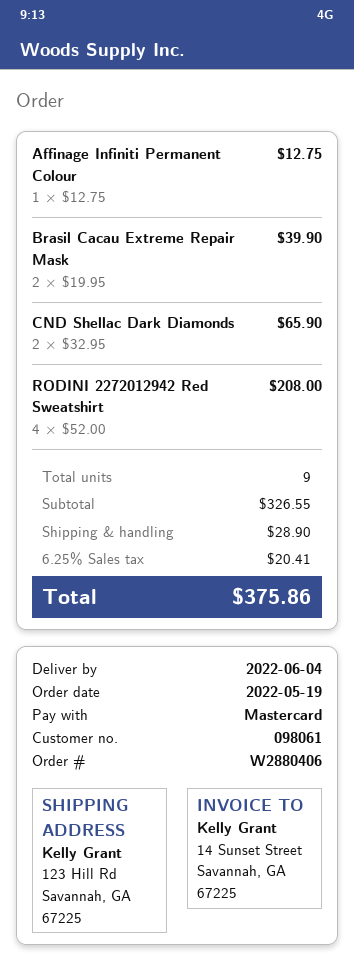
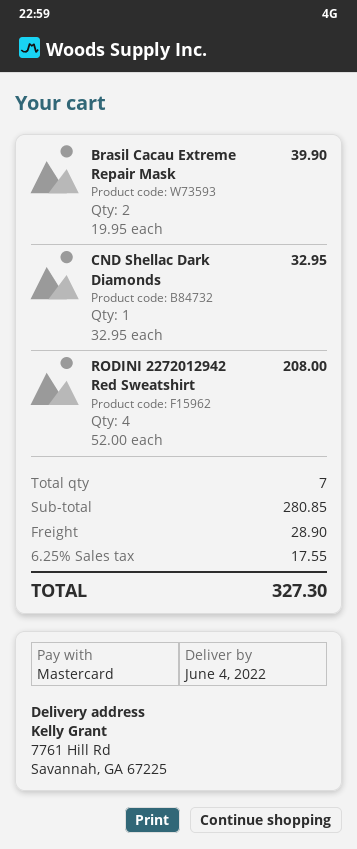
ship to: 123 Hill Rd, Savannah, GA 67225 -> 7761 Hill Rd, Savannah, GA 67225
Affinage Infiniti Permanent Colour: 1 x 12.75 = 12.75 -> none
CND Shellac Dark Diamonds: 2 x 32.95 = 65.90 -> 1 x 32.95 = 32.95
total quantity: 9 -> 7
subtotal: 326.55 -> 280.85
tax: 6.25% = 20.41 -> 6.25% = 17.55
total: 375.86 -> 327.30

